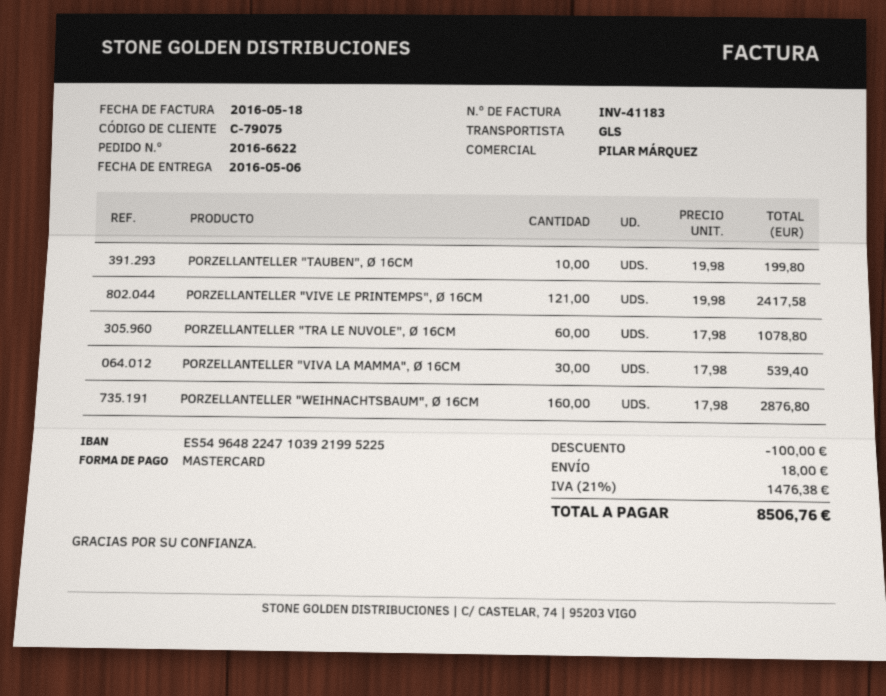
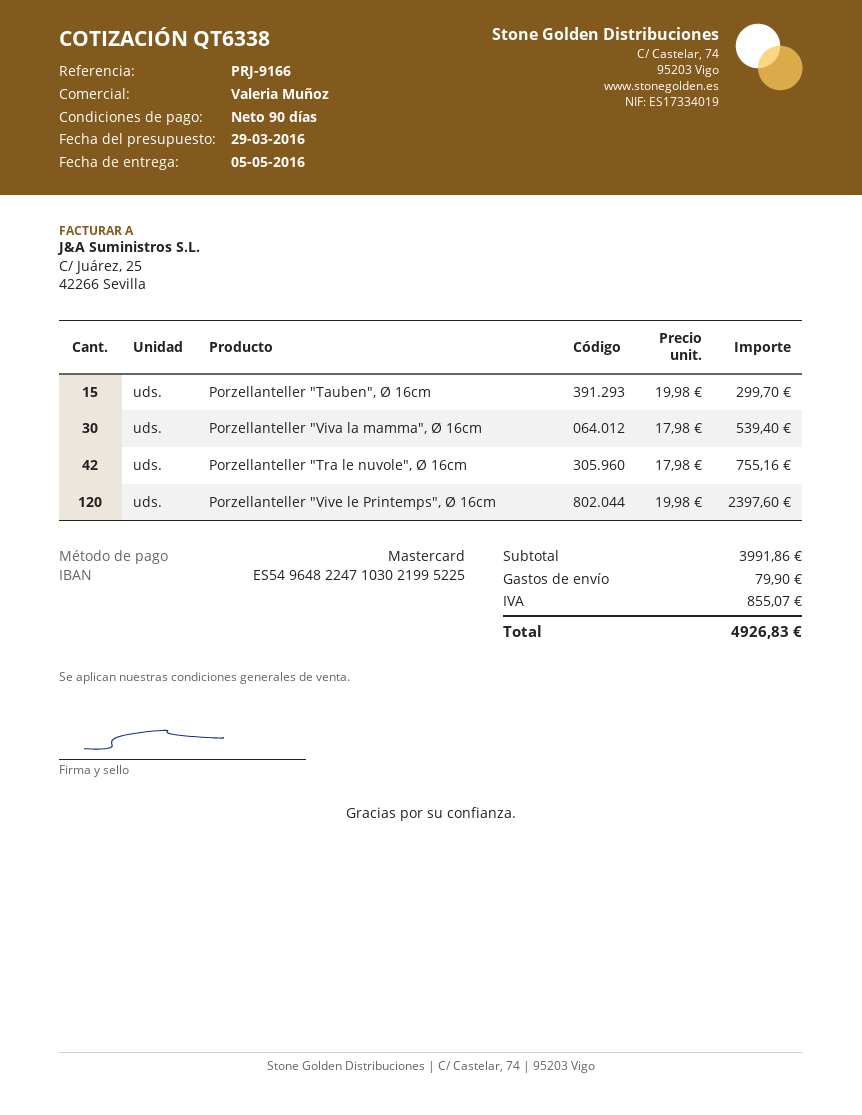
delivery date: 2016-05-06 -> 2016-05-05
sales rep: PILAR MÁRQUEZ -> Valeria Muñoz
bank account: ES5496482247103921995225 -> ES5496482247103021995225
PORZELLANTELLER "TAUBEN", Ø 16CM: 10 x 19.98 = 199.80 -> 15 x 19.98 = 299.70
PORZELLANTELLER "VIVE LE PRINTEMPS", Ø 16CM: 121 x 19.98 = 2417.58 -> 120 x 19.98 = 2397.60
PORZELLANTELLER "TRA LE NUVOLE", Ø 16CM: 60 x 17.98 = 1078.80 -> 42 x 17.98 = 755.16
PORZELLANTELLER "WEIHNACHTSBAUM", Ø 16CM: 160 x 17.98 = 2876.80 -> none
discount: 100.00 -> none
shipping: 18.00 -> 79.90
tax: 1476.38 -> 855.07
total: 8506.76 -> 4926.83

